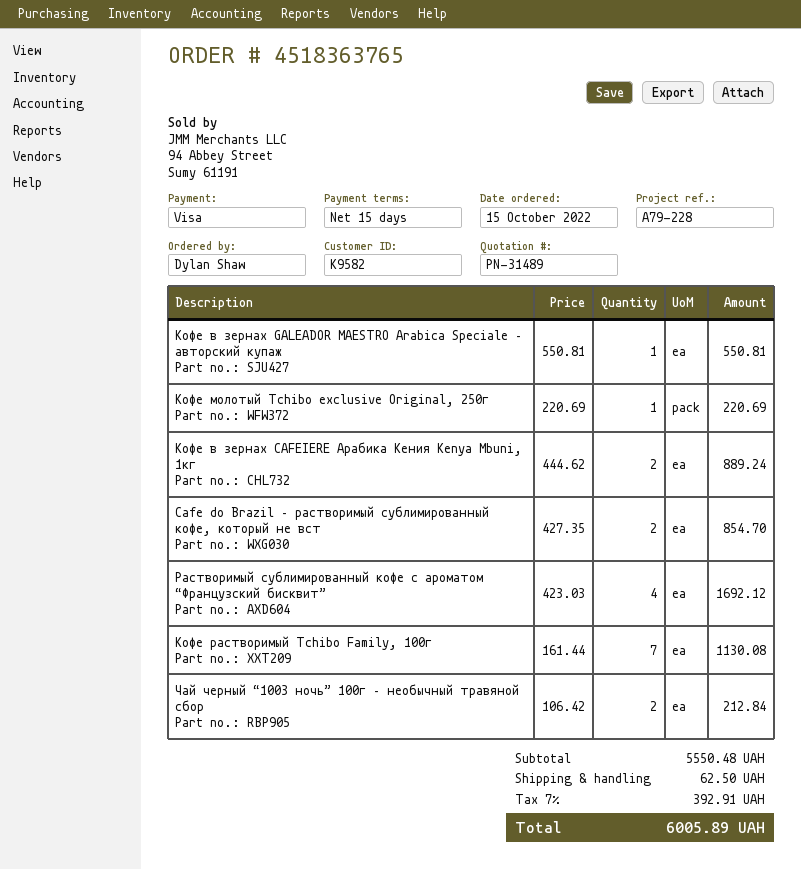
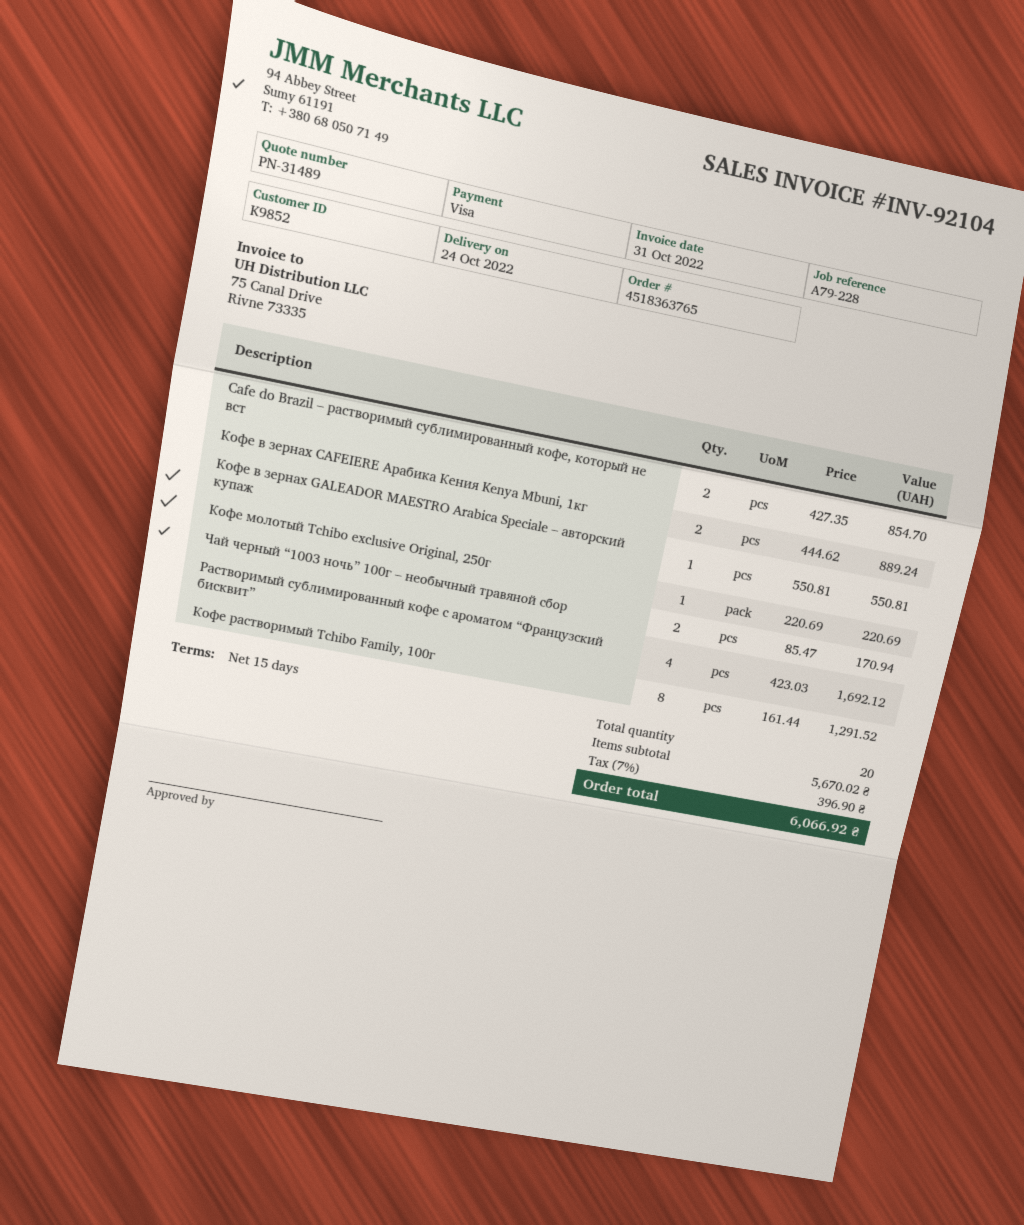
customer number: K9582 -> K9852
Кофе растворимый Tchibo Family, 100г: 7 x 161.44 = 1130.08 -> 8 x 161.44 = 1291.52
Чай черный “1003 ночь” 100г – необычный травяной сбор: 2 x 106.42 = 212.84 -> 2 x 85.47 = 170.94
subtotal: 5550.48 -> 5670.02
shipping: 62.50 -> none
tax: 7% = 392.91 -> 7% = 396.90
total: 6005.89 -> 6066.92

